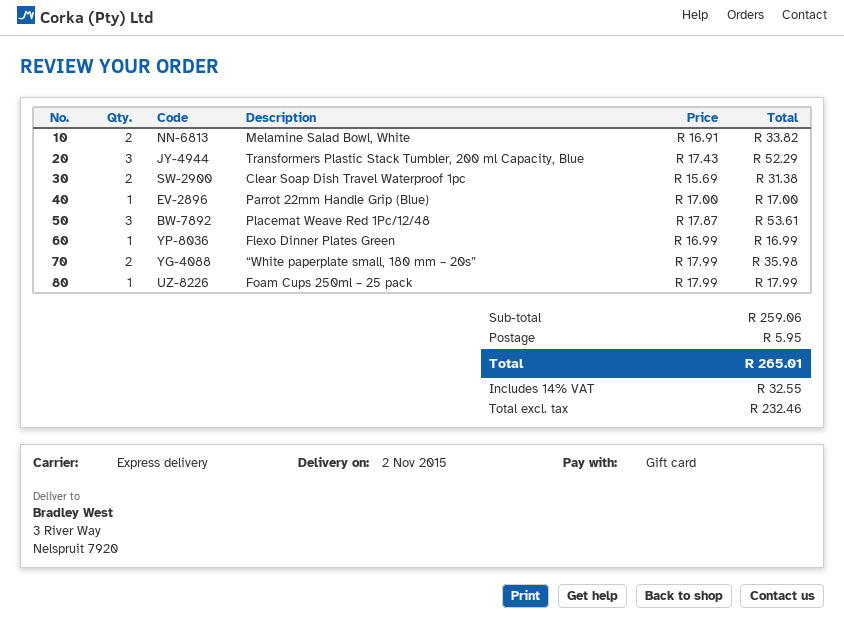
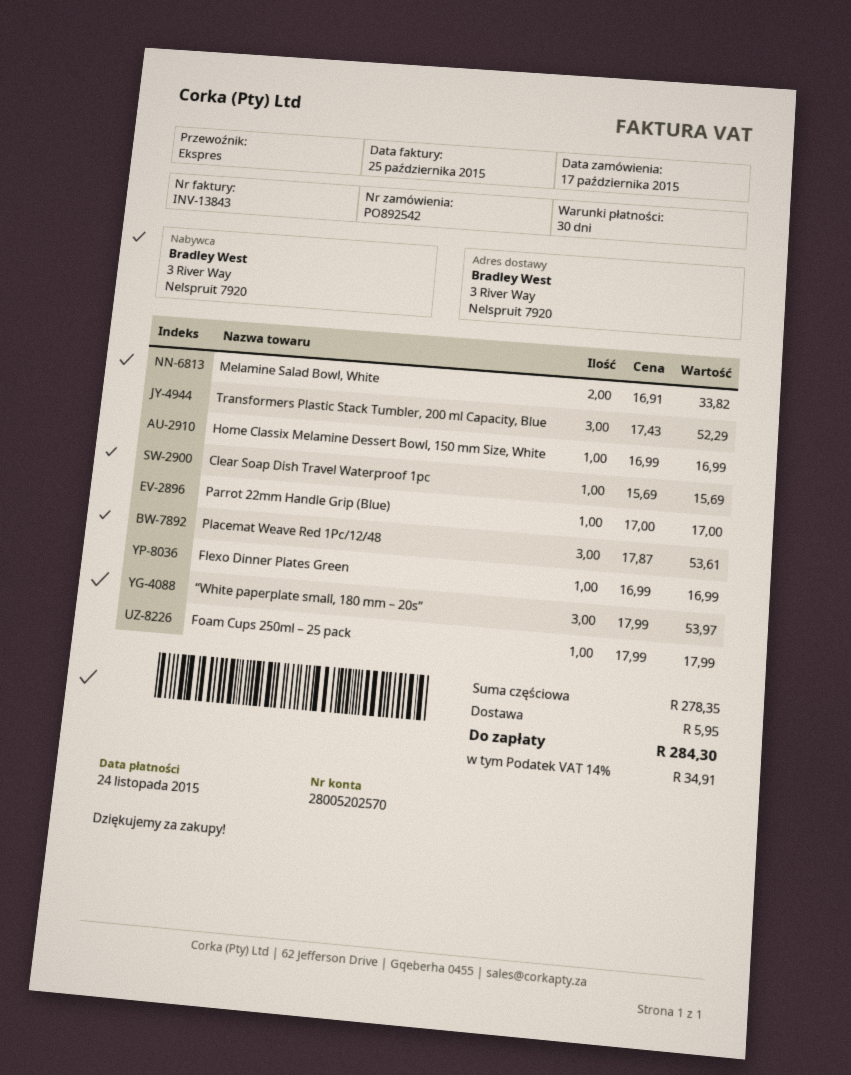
Clear Soap Dish Travel Waterproof 1pc: 2 x 15.69 = 31.38 -> 1 x 15.69 = 15.69
“White paperplate small, 180 mm – 20s”: 2 x 17.99 = 35.98 -> 3 x 17.99 = 53.97
Home Classix Melamine Dessert Bowl, 150 mm Size, White: none -> 1 x 16.99 = 16.99
subtotal: 259.06 -> 278.35
tax: 14% = 32.55 -> 14% = 34.91
total: 265.01 -> 284.30

